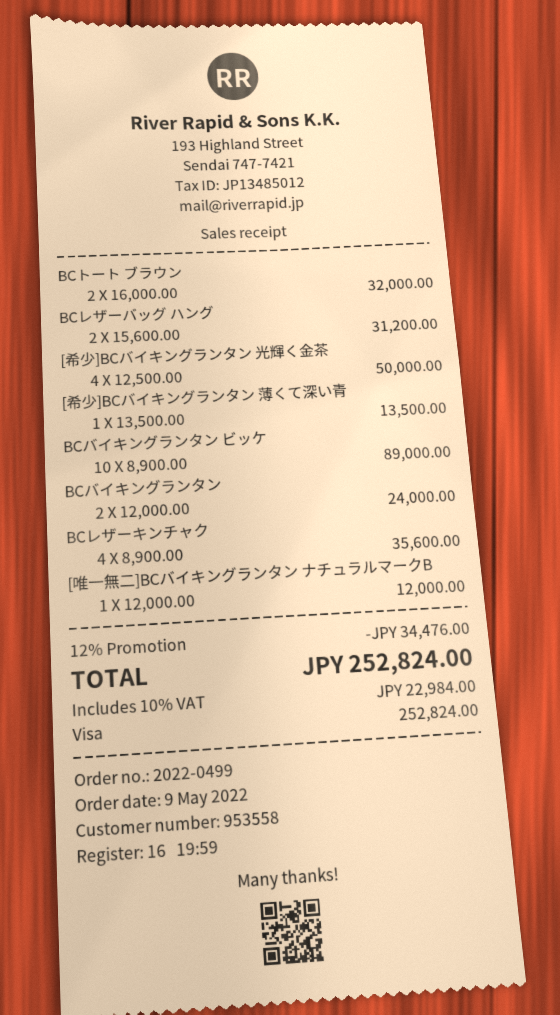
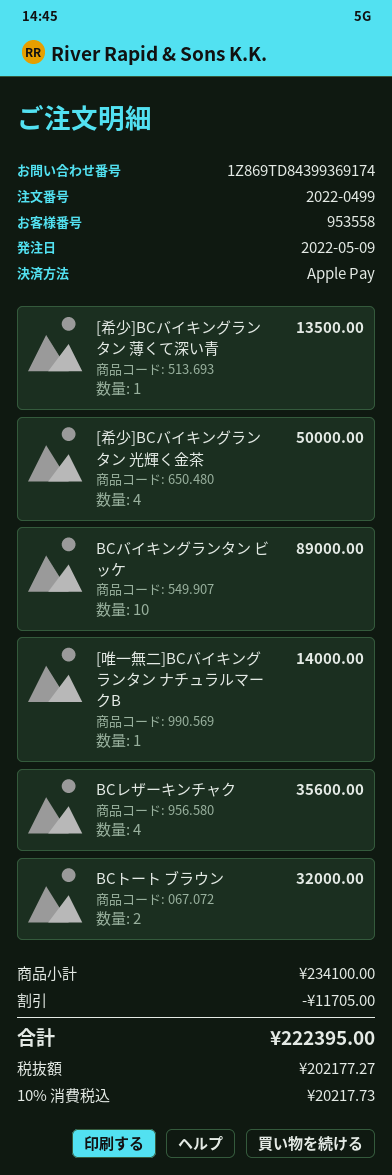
payment method: Visa -> Apple Pay
BCレザーバッグ ハング: 2 for 31200.00 -> none
BCバイキングランタン: 2 for 24000.00 -> none
[唯一無二]BCバイキングランタン ナチュラルマークB: 1 for 12000.00 -> 1 for 14000.00
discount: 34476.00 -> 11705.00
tax: 10% = 22984.00 -> 10% = 20217.73
total: 252824.00 -> 222395.00

